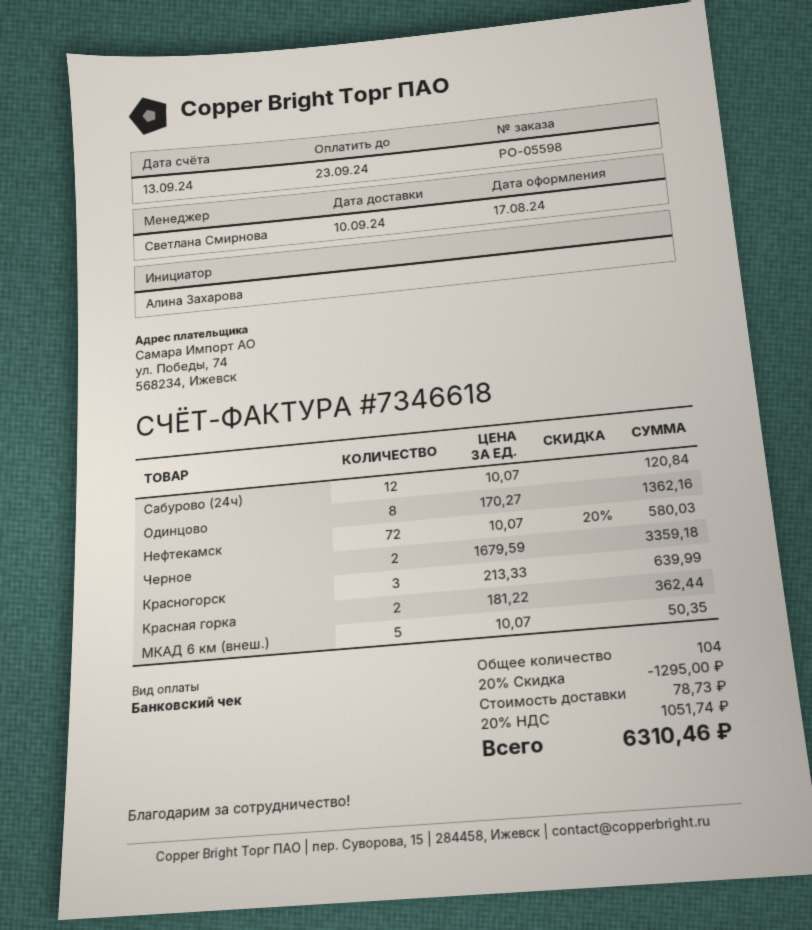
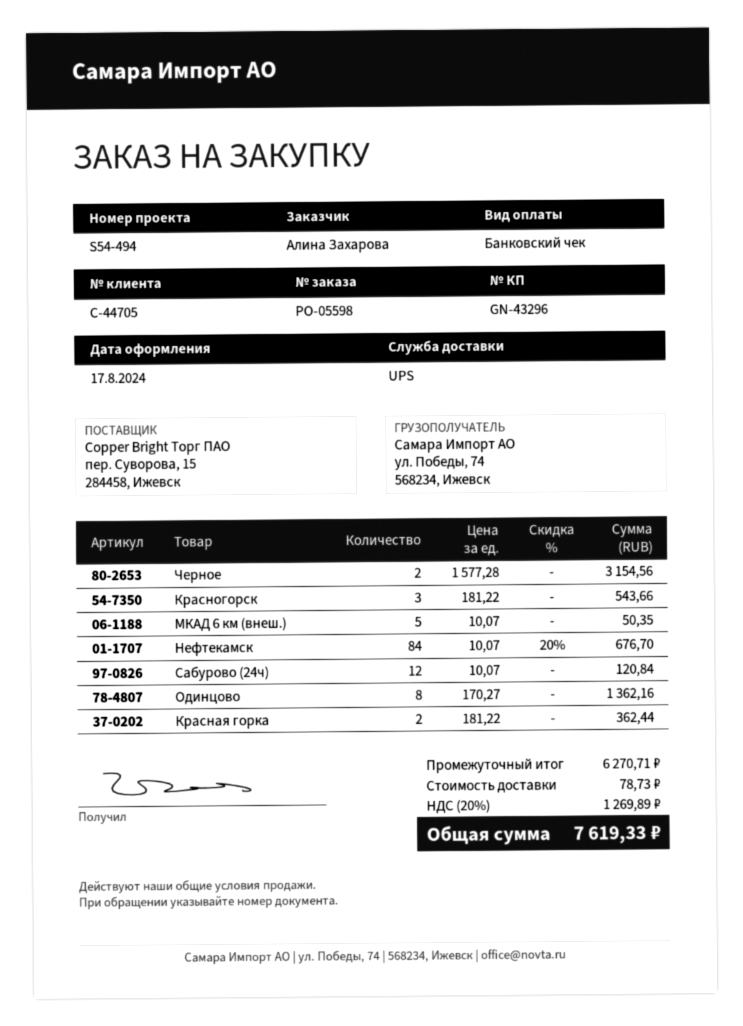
Нефтекамск: 72 x 10.07 - 20% = 580.03 -> 84 x 10.07 - 20% = 676.70
Черное: 2 x 1679.59 = 3359.18 -> 2 x 1577.28 = 3154.56
Красногорск: 3 x 213.33 = 639.99 -> 3 x 181.22 = 543.66
discount: 20% = 1295.00 -> none
tax: 20% = 1051.74 -> 20% = 1269.89
total: 6310.46 -> 7619.33

